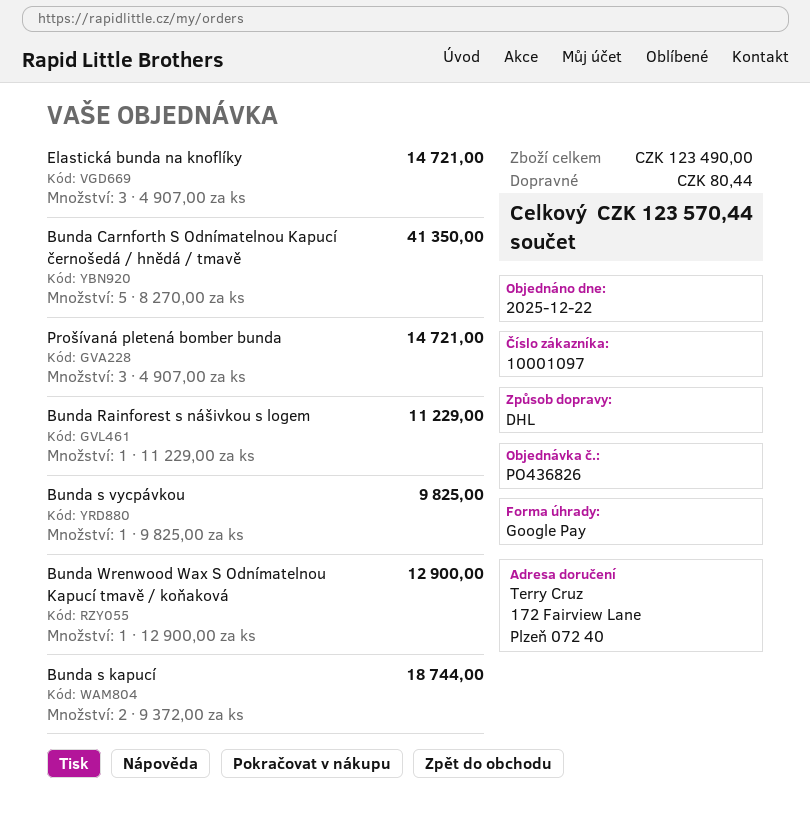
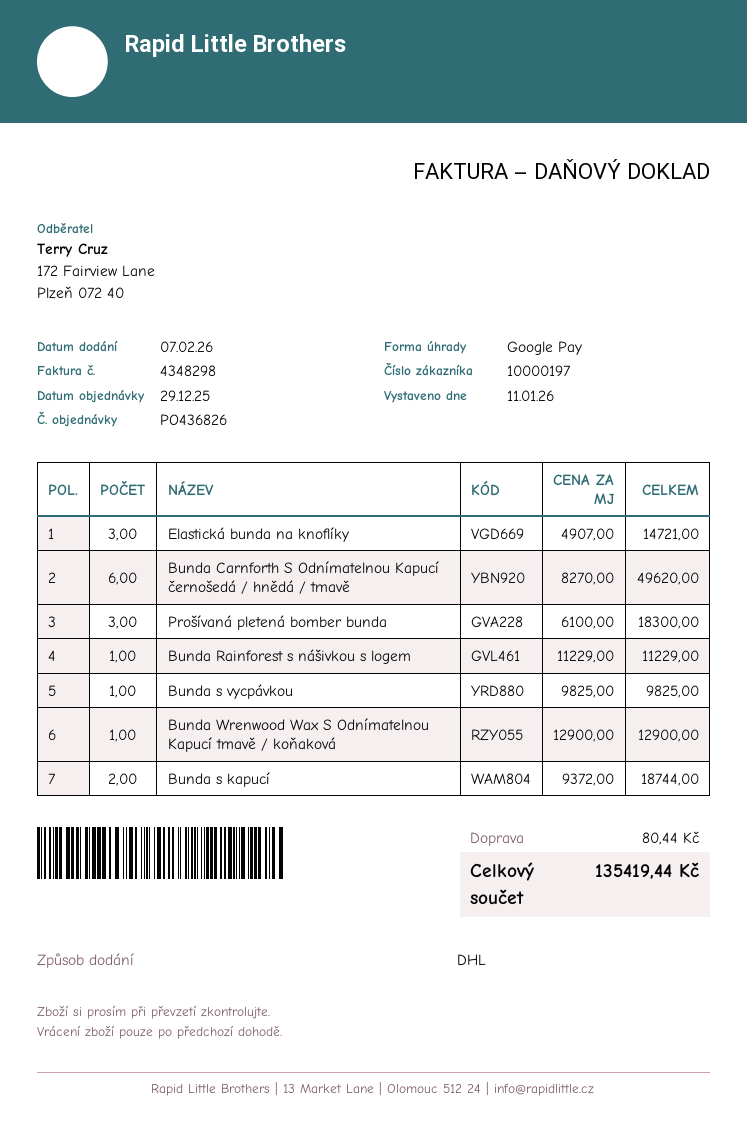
order date: 2025-12-22 -> 2025-12-29
customer number: 10001097 -> 10000197
Bunda Carnforth S Odnímatelnou Kapucí černošedá / hnědá / tmavě: 5 x 8270.00 = 41350.00 -> 6 x 8270.00 = 49620.00
Prošívaná pletená bomber bunda: 3 x 4907.00 = 14721.00 -> 3 x 6100.00 = 18300.00
total: 123570.44 -> 135419.44

